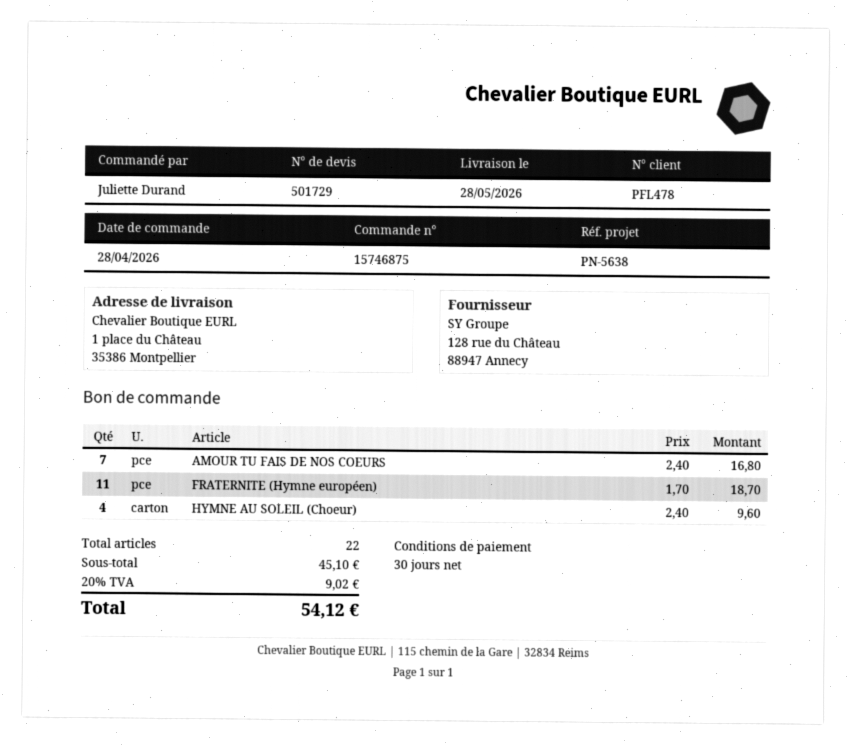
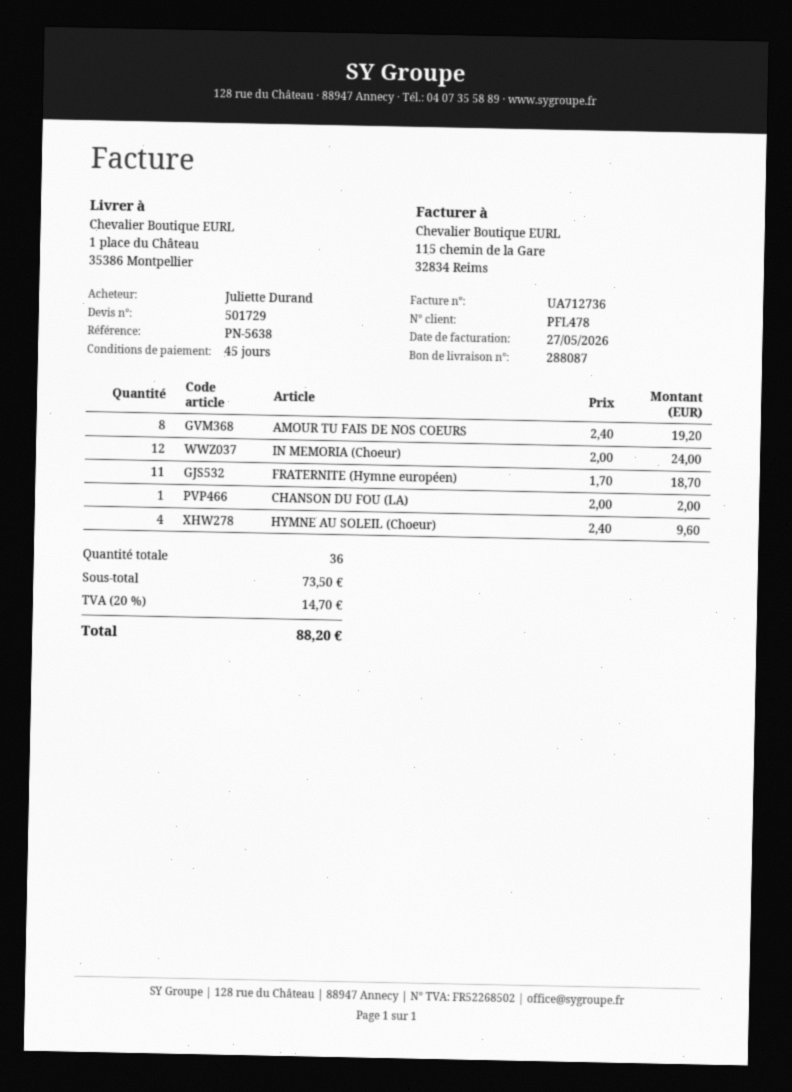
payment terms: 30 days -> 45 days
AMOUR TU FAIS DE NOS COEURS: 7 x 2.40 = 16.80 -> 8 x 2.40 = 19.20
IN MEMORIA (Choeur): none -> 12 x 2.00 = 24.00
CHANSON DU FOU (LA): none -> 1 x 2.00 = 2.00
total quantity: 22 -> 36
subtotal: 45.10 -> 73.50
tax: 20% = 9.02 -> 20% = 14.70
total: 54.12 -> 88.20

